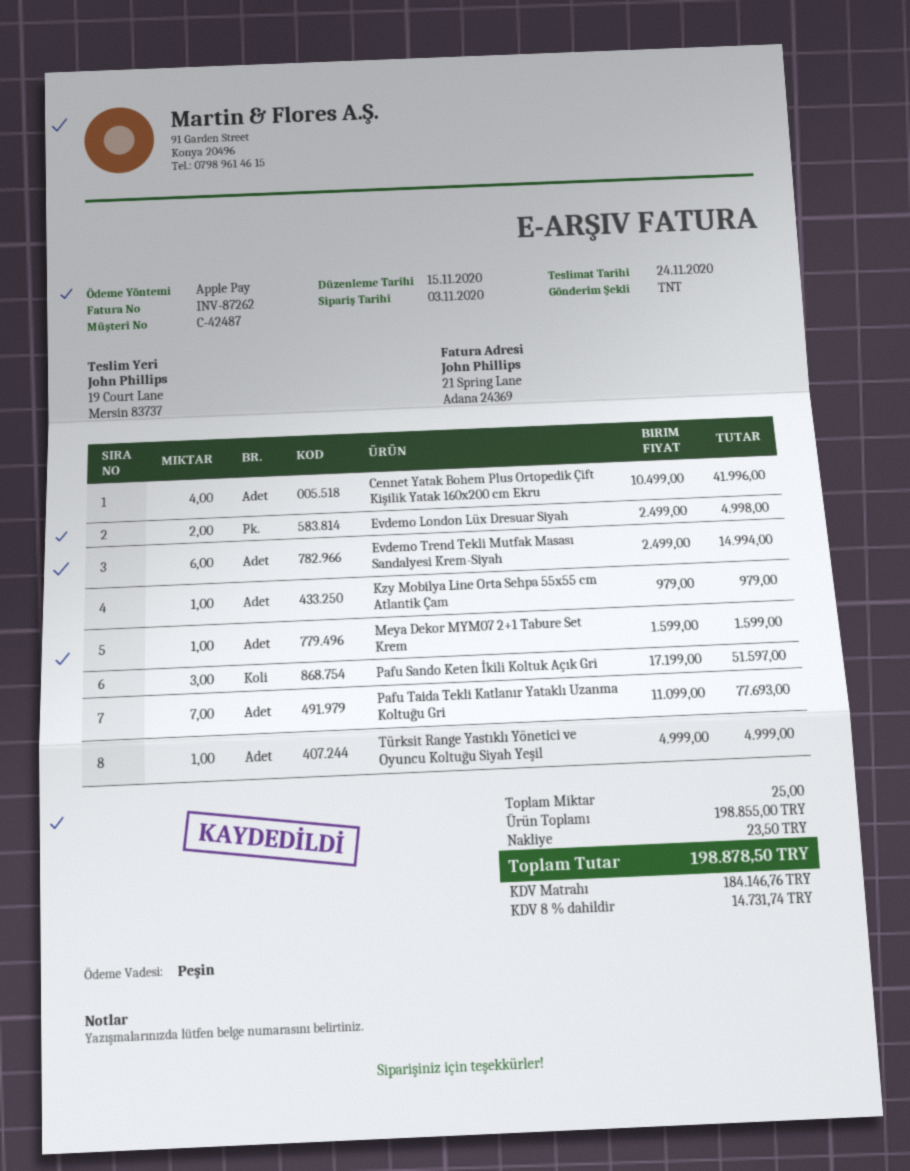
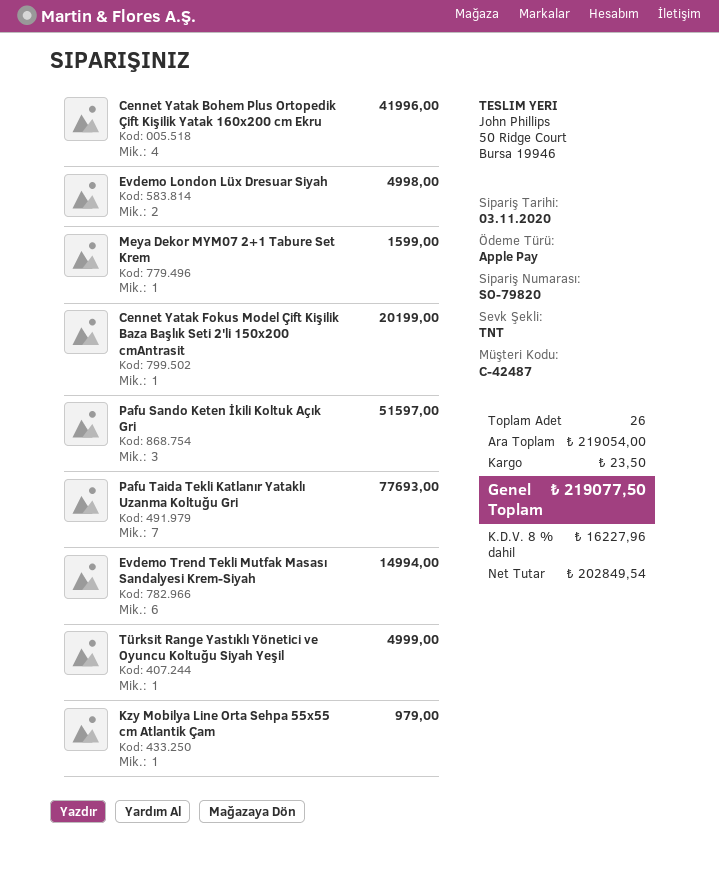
ship to: 19 Court Lane, Mersin 83737 -> 50 Ridge Court, Bursa 19946
Cennet Yatak Fokus Model Çift Kişilik Baza Başlık Seti 2'li 150x200 cmAntrasit: none -> 1 for 20199.00
total quantity: 25 -> 26
subtotal: 198855.00 -> 219054.00
net: 184146.76 -> 202849.54
tax: 8% = 14731.74 -> 8% = 16227.96
total: 198878.50 -> 219077.50

